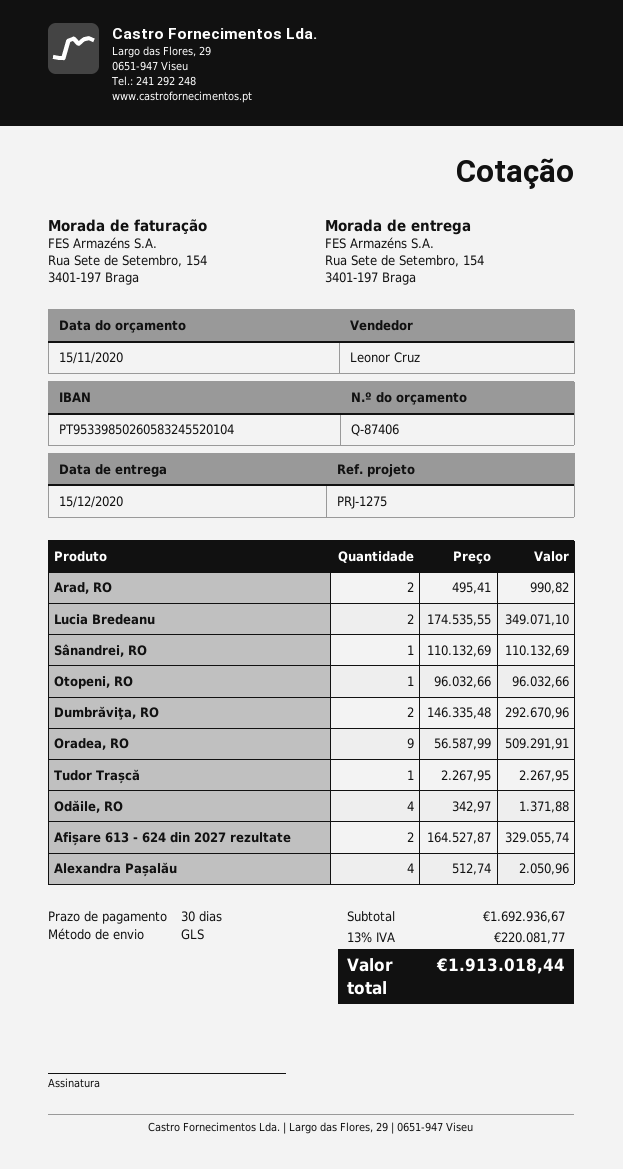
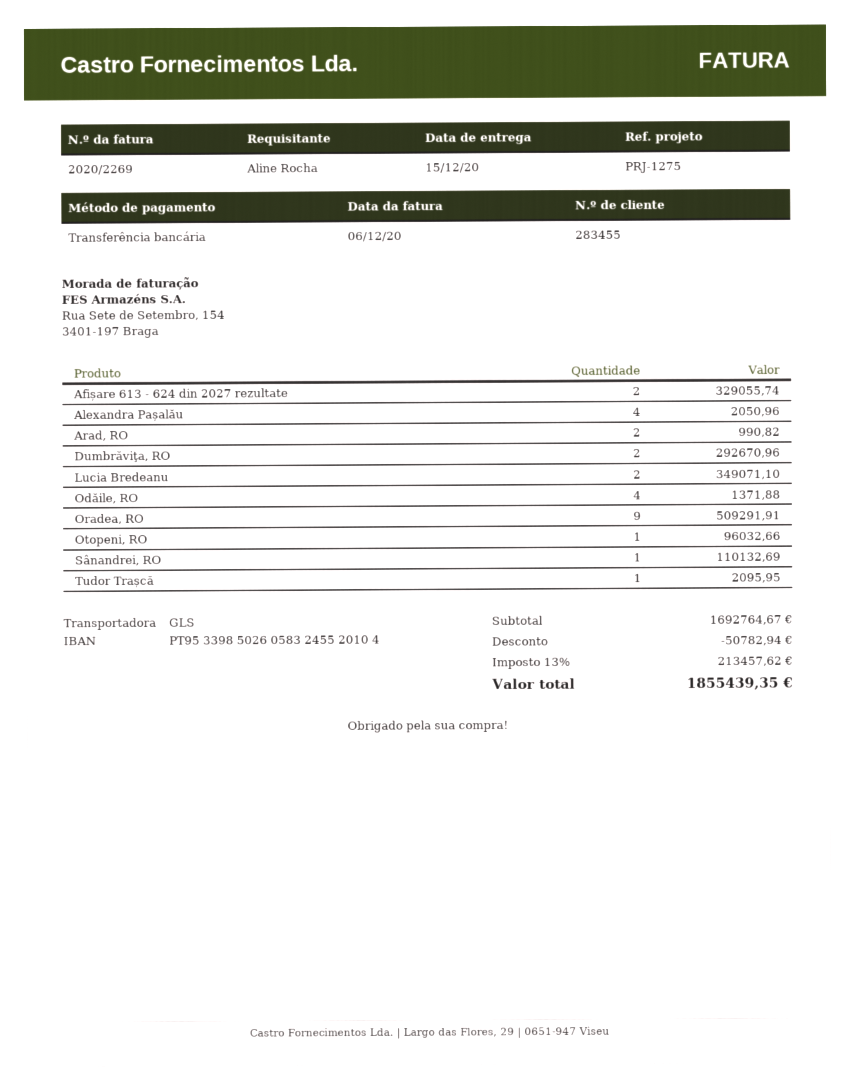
Tudor Trașcă: 1 for 2267.95 -> 1 for 2095.95
subtotal: 1692936.67 -> 1692764.67
discount: none -> 50782.94
tax: 13% = 220081.77 -> 13% = 213457.62
total: 1913018.44 -> 1855439.35

